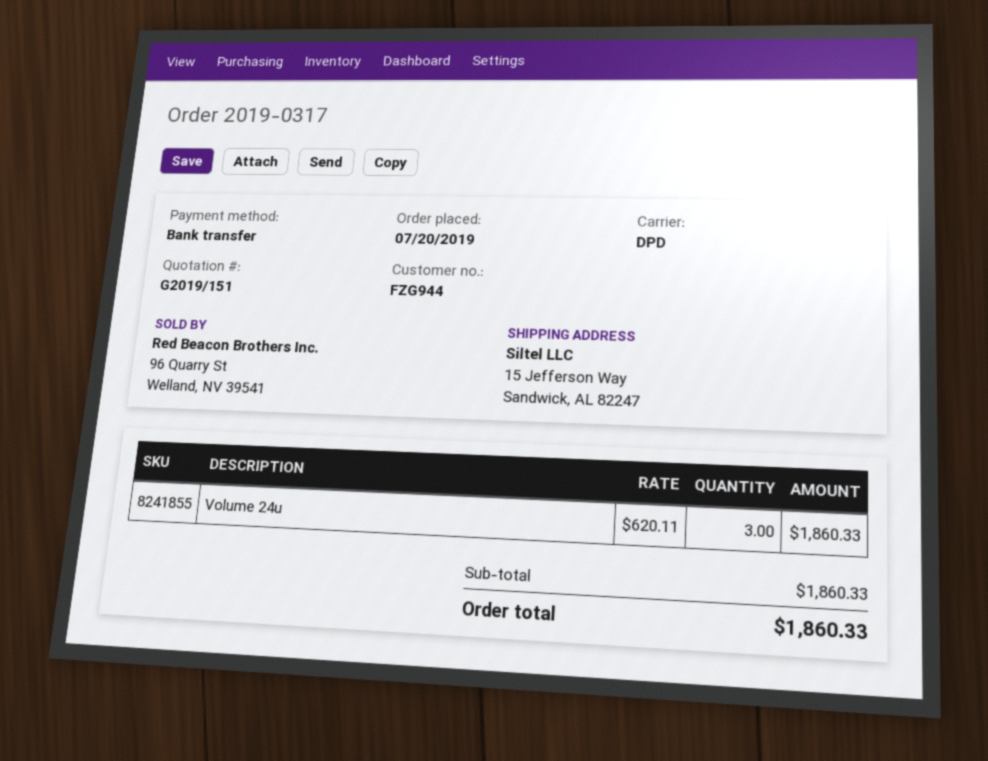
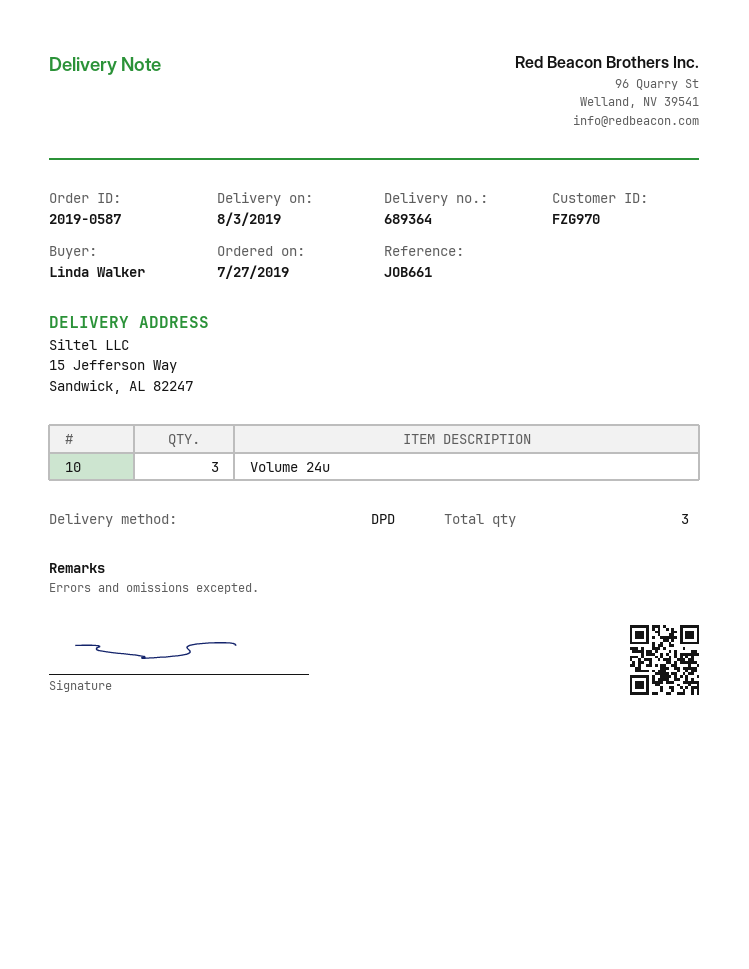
order number: 2019-0317 -> 2019-0587
order date: 2019-07-20 -> 2019-07-27
customer number: FZG944 -> FZG970

